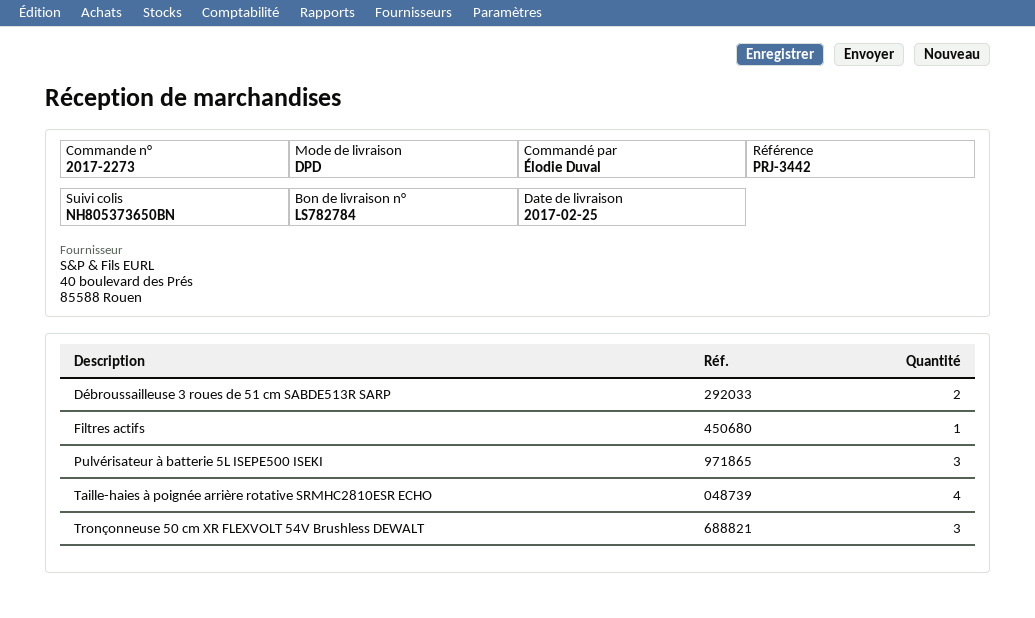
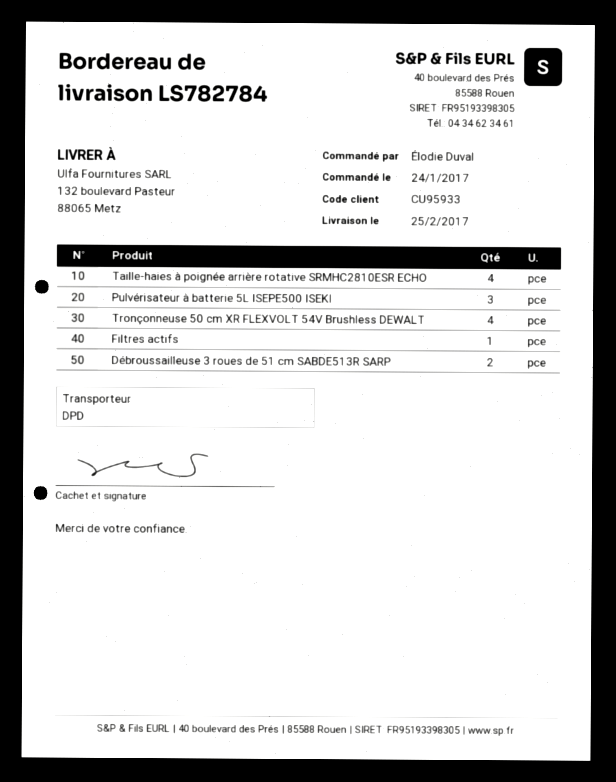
Tronçonneuse 50 cm XR FLEXVOLT 54V Brushless DEWALT: 3 -> 4

